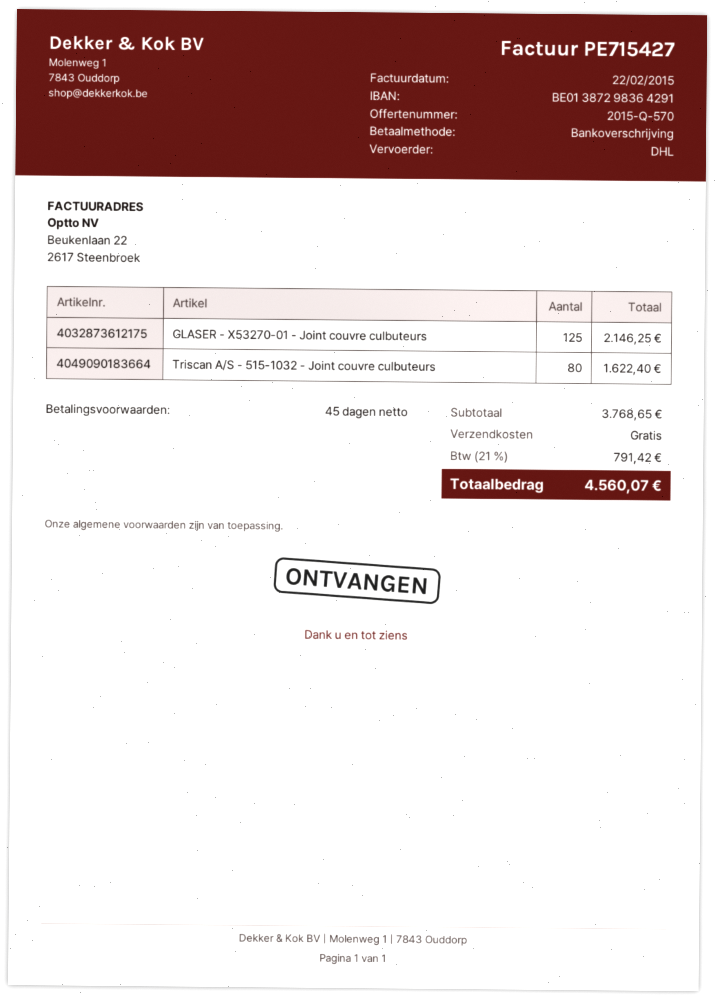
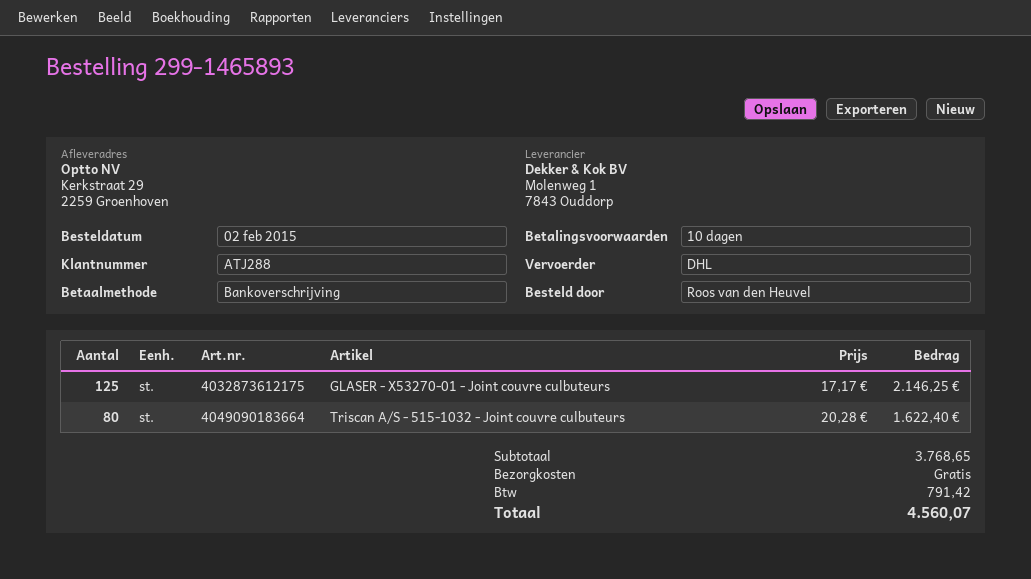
payment terms: 45 days -> 10 days

